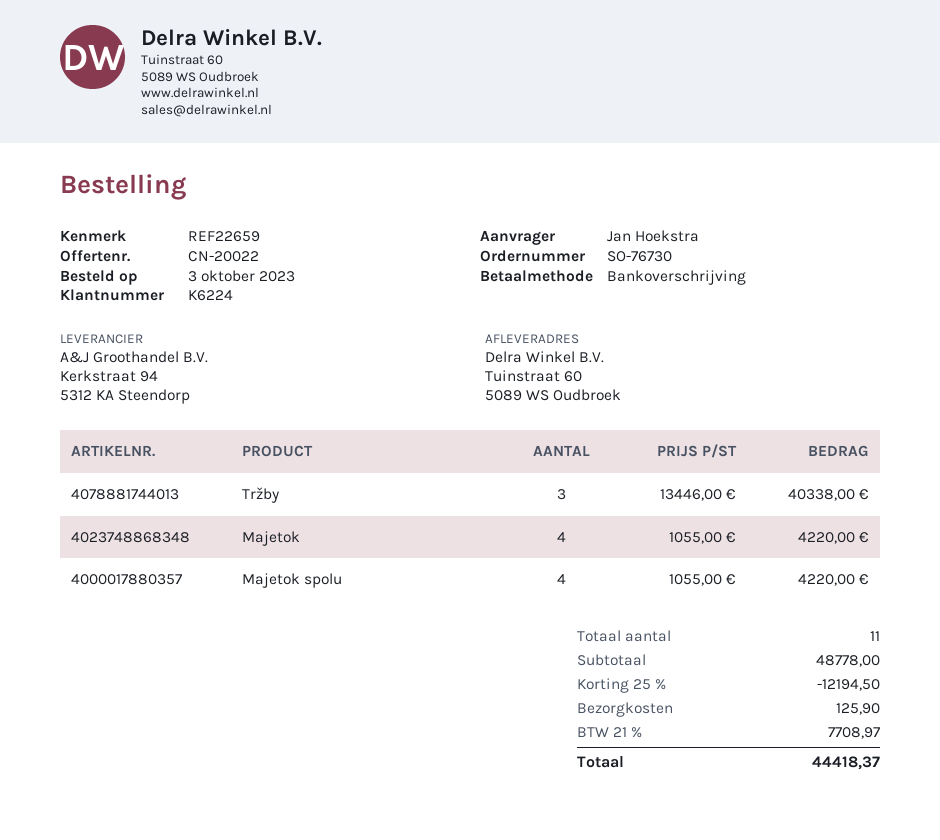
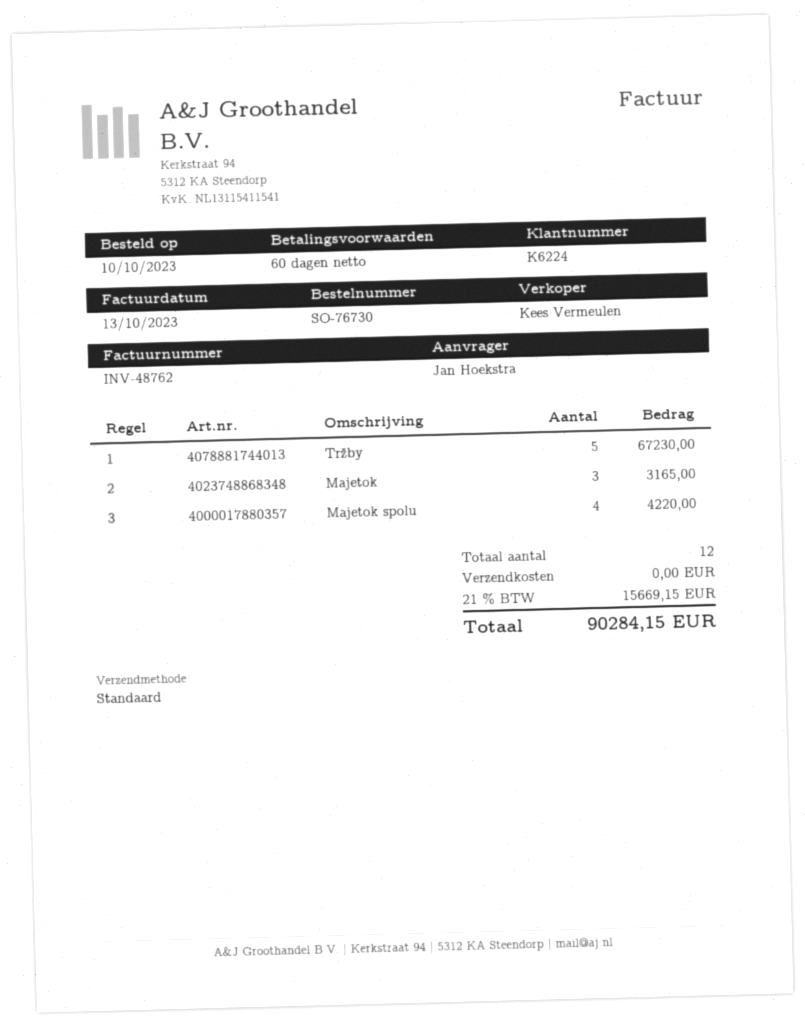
order date: 2023-10-03 -> 2023-10-10
Tržby: 3 for 40338.00 -> 5 for 67230.00
Majetok: 4 for 4220.00 -> 3 for 3165.00
total quantity: 11 -> 12
discount: 25% = 12194.50 -> none
shipping: 125.90 -> 0.00
tax: 21% = 7708.97 -> 21% = 15669.15
total: 44418.37 -> 90284.15

